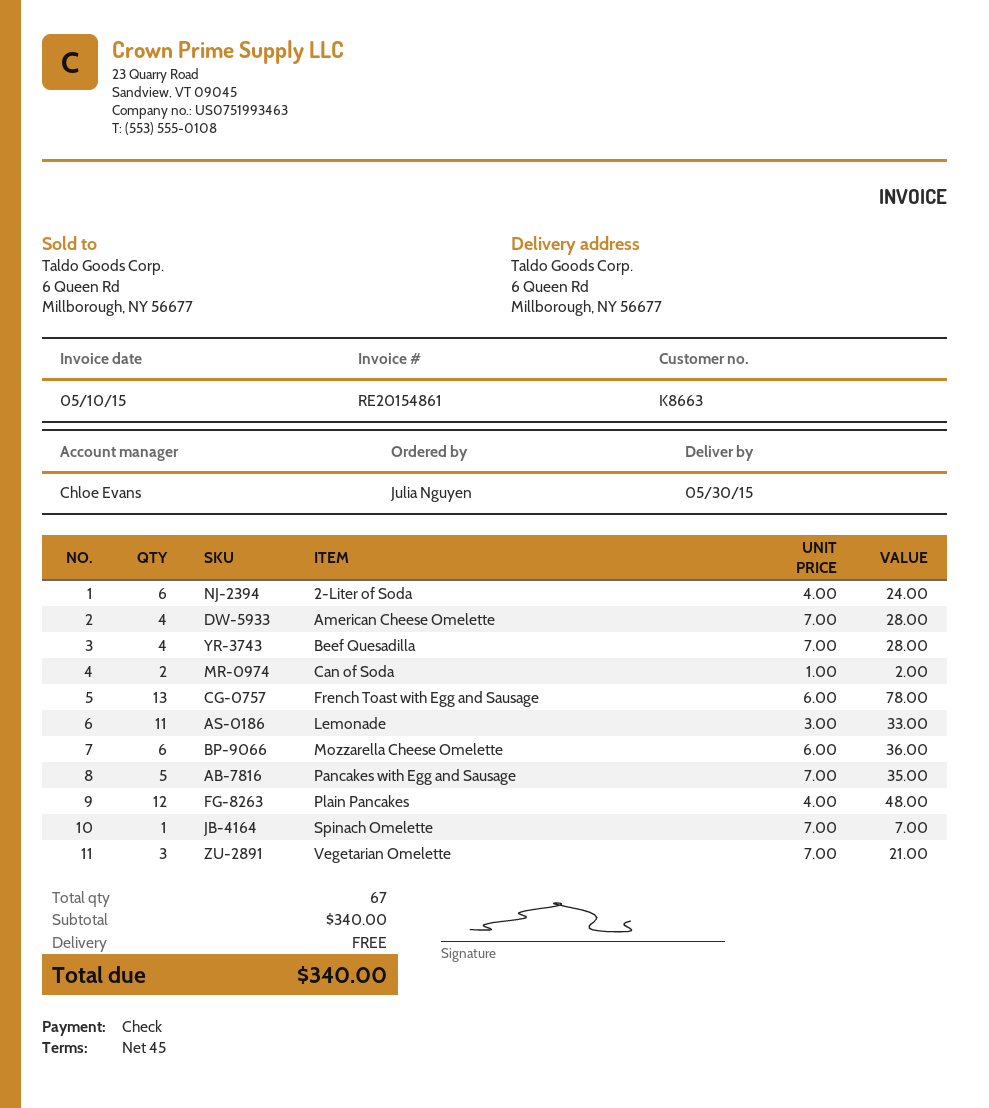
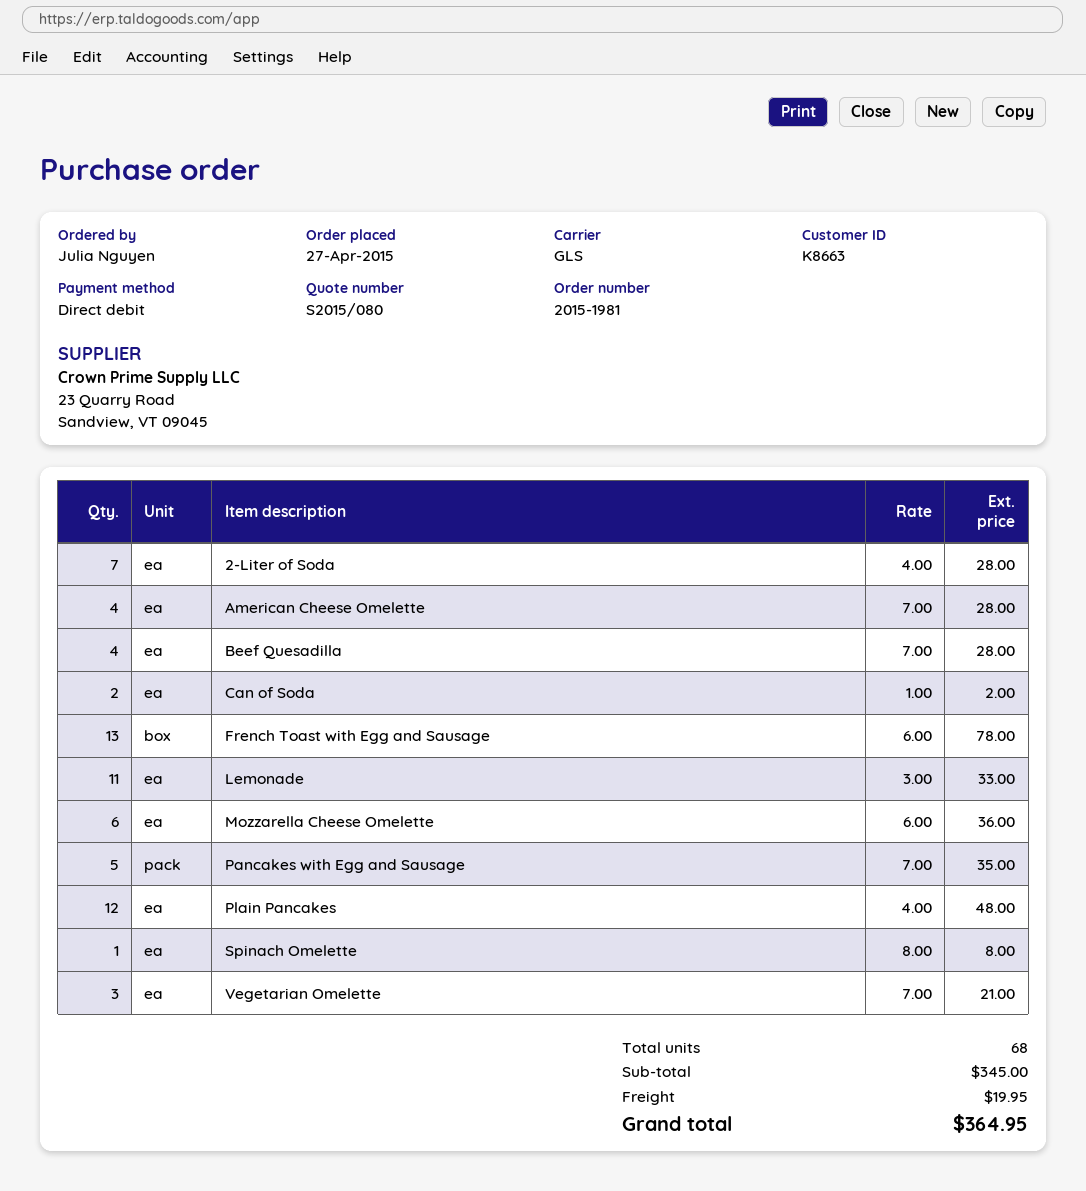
payment method: cheque -> direct debit
2-Liter of Soda: 6 x 4.00 = 24.00 -> 7 x 4.00 = 28.00
Spinach Omelette: 1 x 7.00 = 7.00 -> 1 x 8.00 = 8.00
total quantity: 67 -> 68
subtotal: 340.00 -> 345.00
shipping: 0.00 -> 19.95
total: 340.00 -> 364.95

